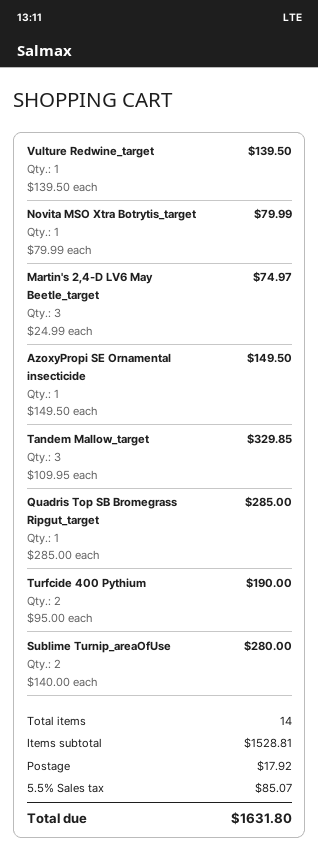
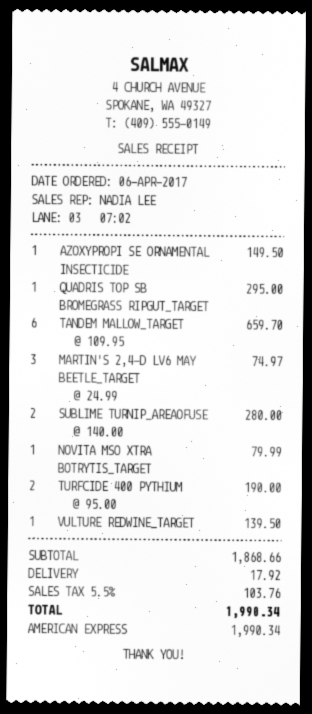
Tandem Mallow_target: 3 x 109.95 = 329.85 -> 6 x 109.95 = 659.70
Quadris Top SB Bromegrass Ripgut_target: 1 x 285.00 = 285.00 -> 1 x 295.00 = 295.00
subtotal: 1528.81 -> 1868.66
tax: 5.5% = 85.07 -> 5.5% = 103.76
total: 1631.80 -> 1990.34

